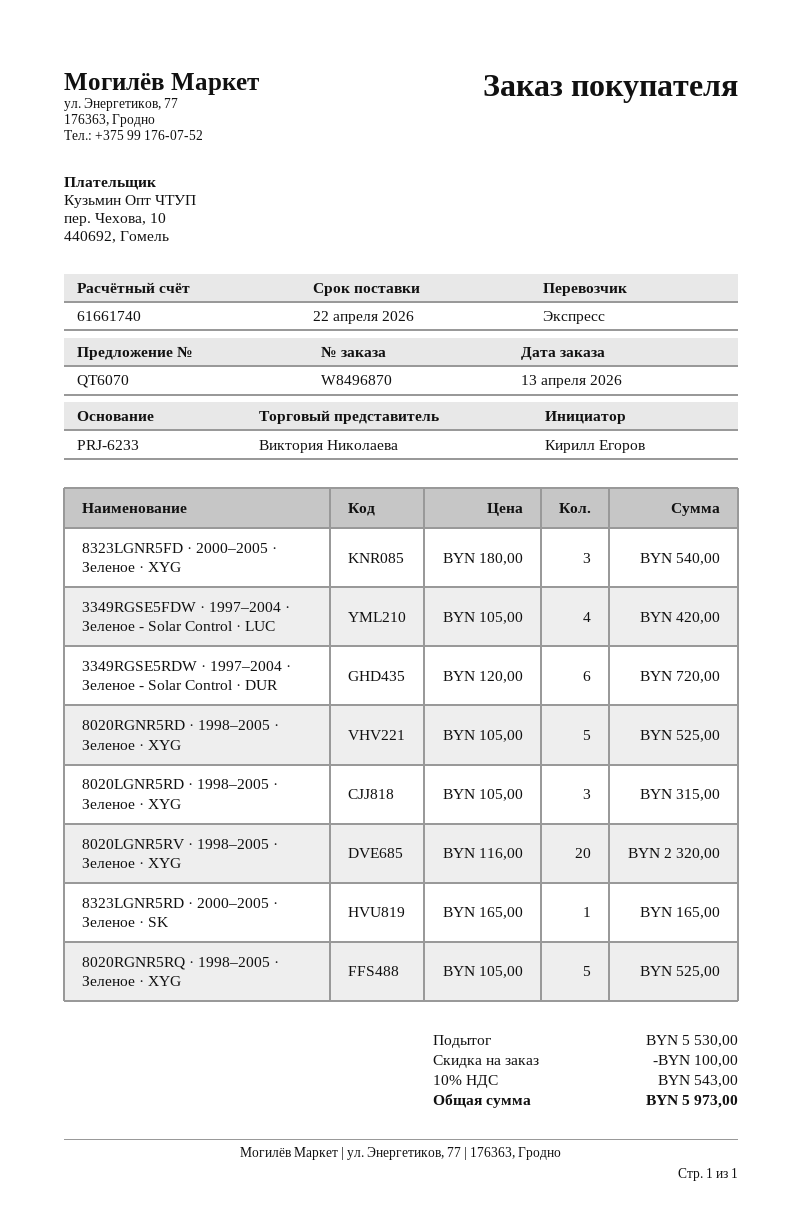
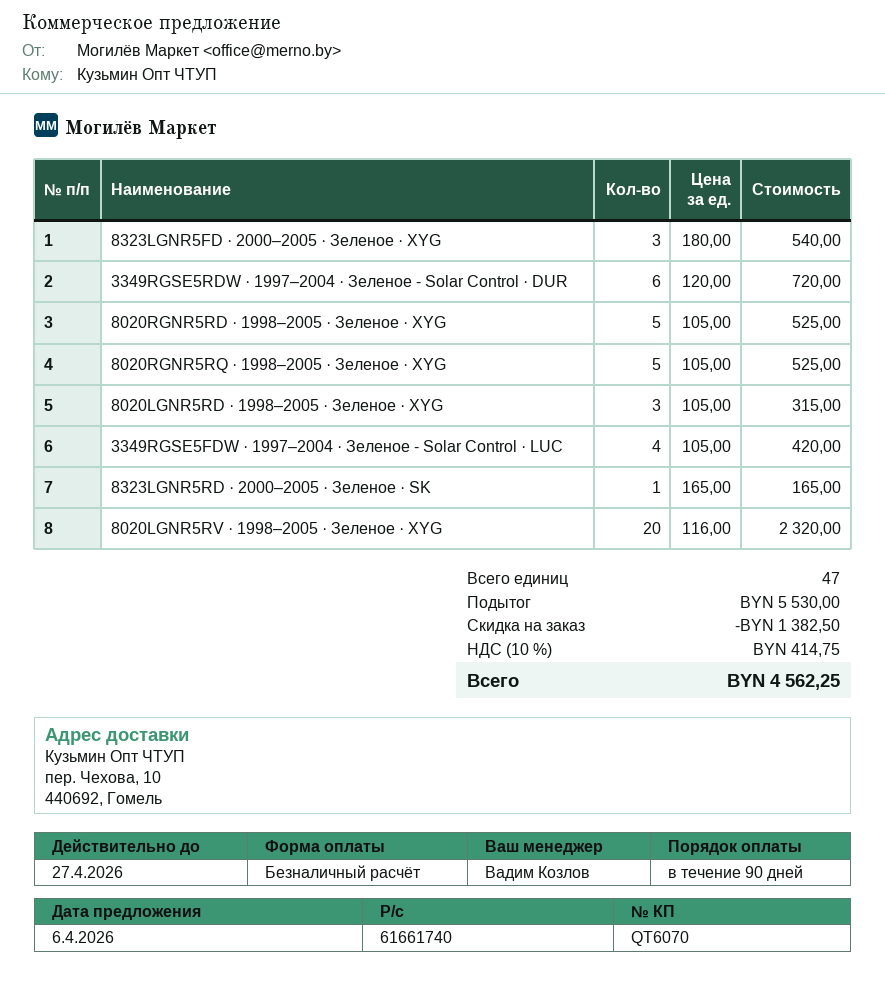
sales rep: Виктория Николаева -> Вадим Козлов
discount: 100.00 -> 1382.50
tax: 10% = 543.00 -> 10% = 414.75
total: 5973.00 -> 4562.25

